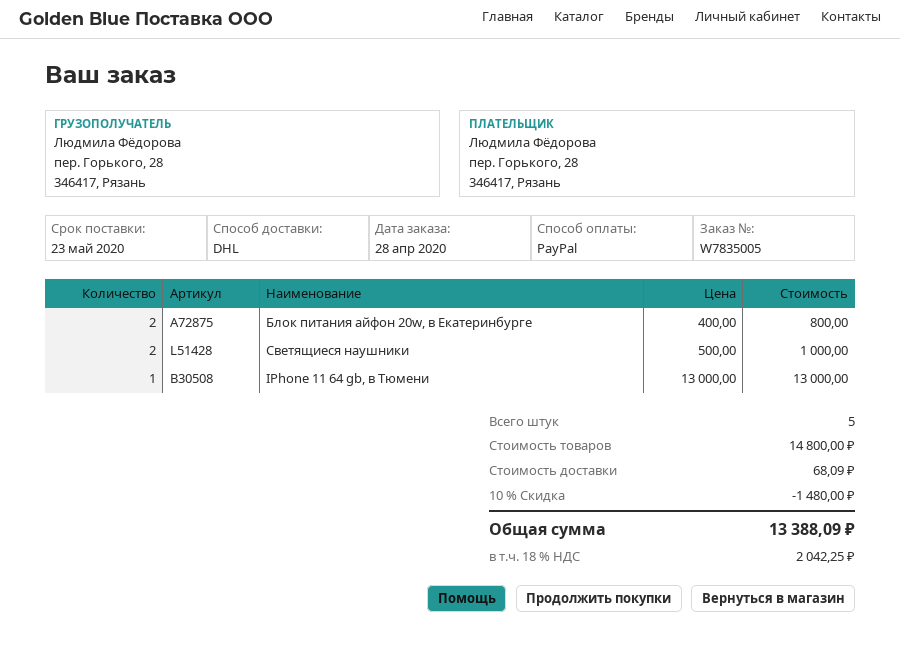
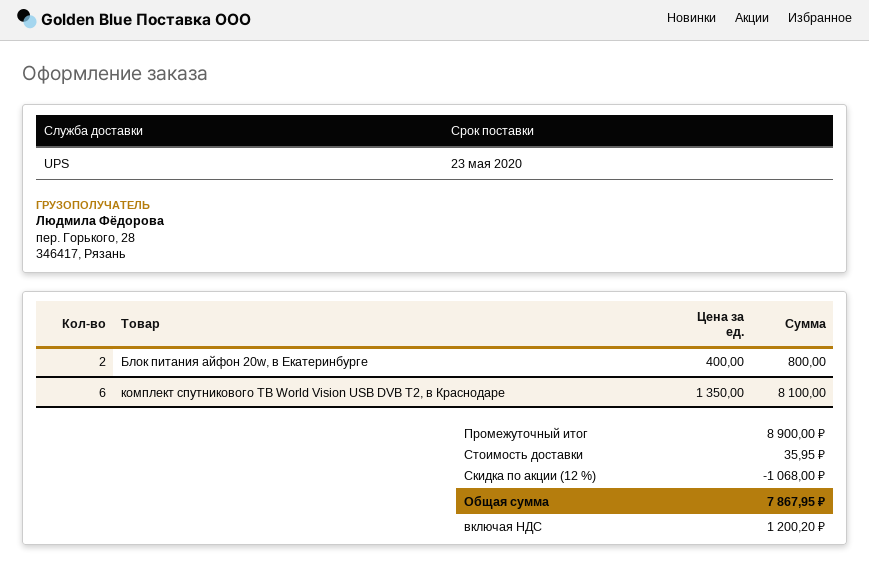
shipping method: DHL -> UPS
Светящиеся наушники: 2 x 500.00 = 1000.00 -> none
IPhone 11 64 gb, в Тюмени: 1 x 13000.00 = 13000.00 -> none
комплект спутникового ТВ World Vision USB DVB T2, в Краснодаре: none -> 6 x 1350.00 = 8100.00
subtotal: 14800.00 -> 8900.00
discount: 10% = 1480.00 -> 12% = 1068.00
shipping: 68.09 -> 35.95
tax: 2042.25 -> 1200.20
total: 13388.09 -> 7867.95

